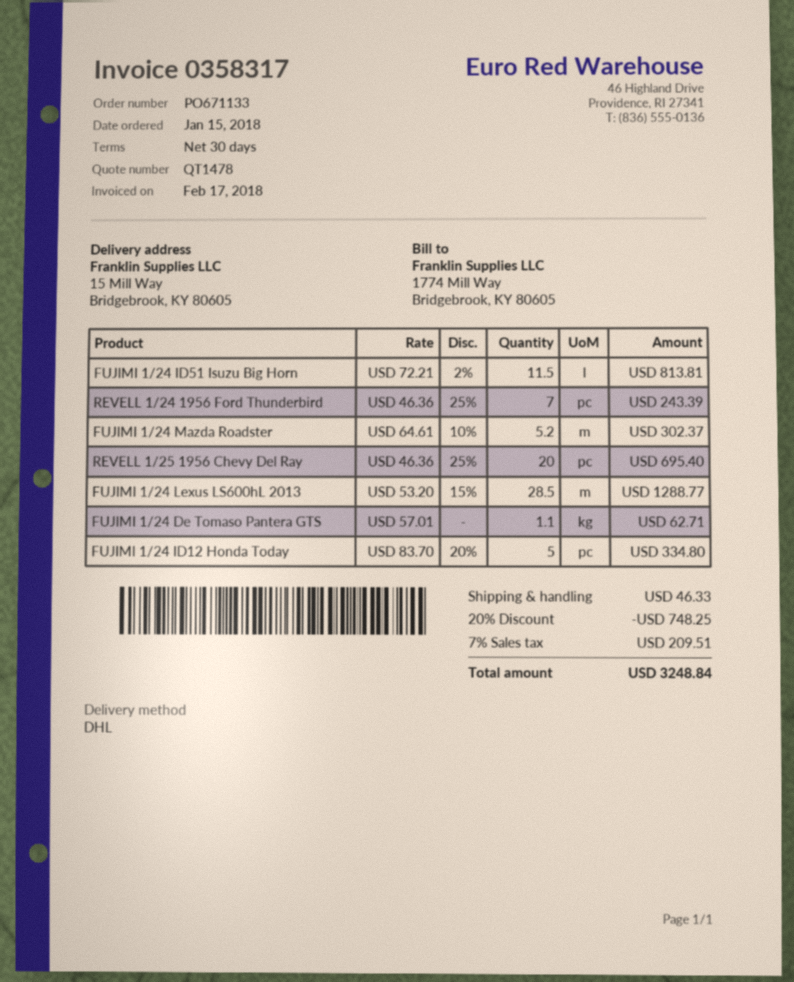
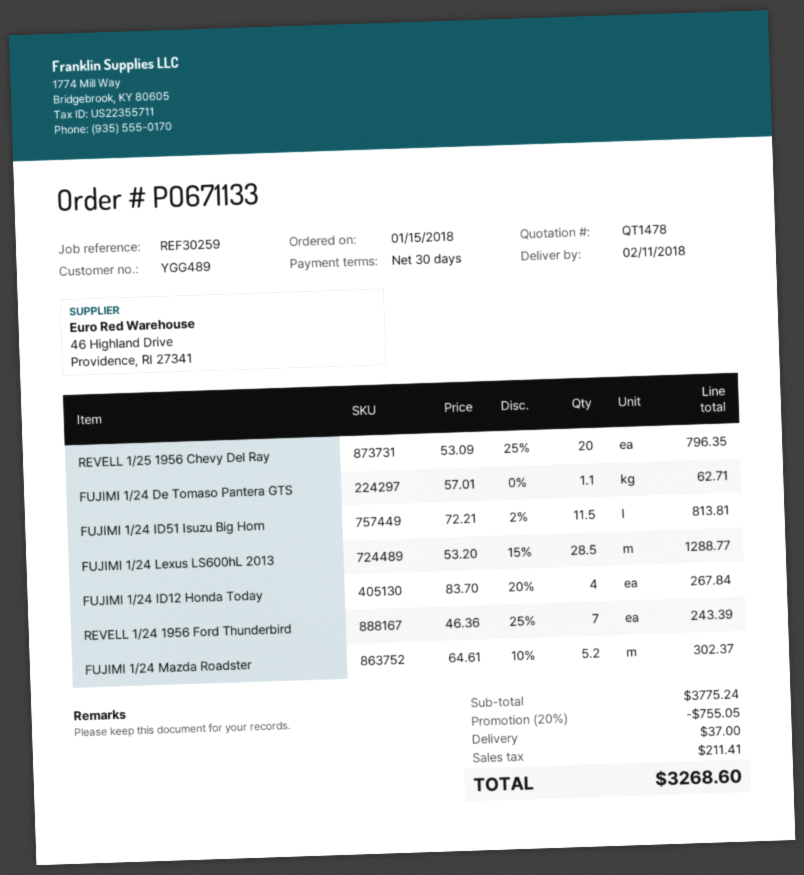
REVELL 1/25 1956 Chevy Del Ray: 20 x 46.36 - 25% = 695.40 -> 20 x 53.09 - 25% = 796.35
FUJIMI 1/24 ID12 Honda Today: 5 x 83.70 - 20% = 334.80 -> 4 x 83.70 - 20% = 267.84
discount: 20% = 748.25 -> 20% = 755.05
shipping: 46.33 -> 37.00
tax: 209.51 -> 211.41
total: 3248.84 -> 3268.60

